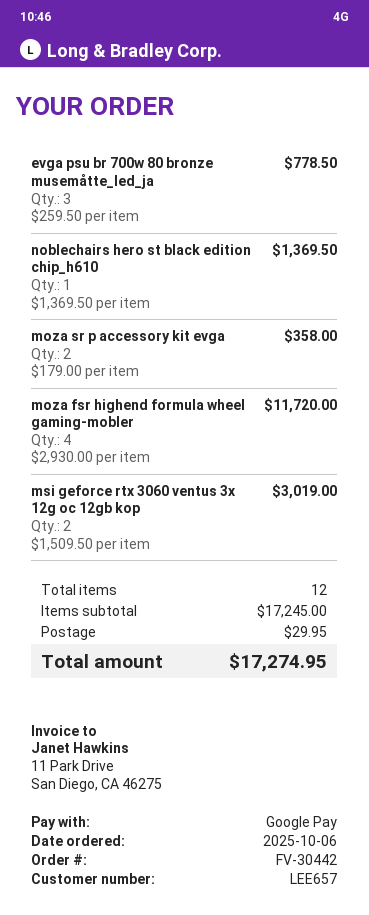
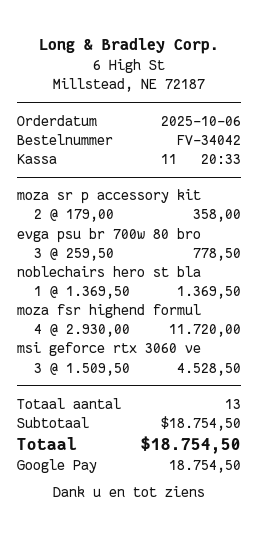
order number: FV-30442 -> FV-34042
msi geforce rtx 3060 ventus 3x 12g oc 12gb kop: 2 x 1509.50 = 3019.00 -> 3 x 1509.50 = 4528.50
total quantity: 12 -> 13
subtotal: 17245.00 -> 18754.50
shipping: 29.95 -> none
total: 17274.95 -> 18754.50

